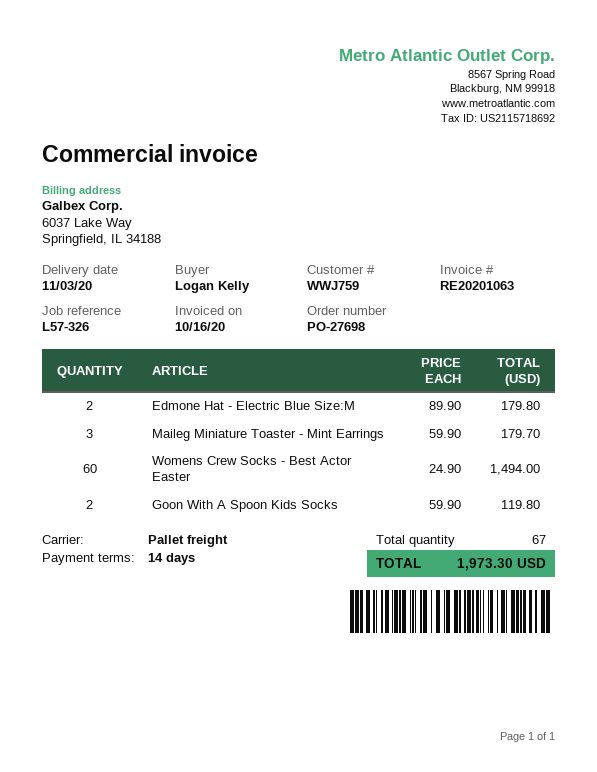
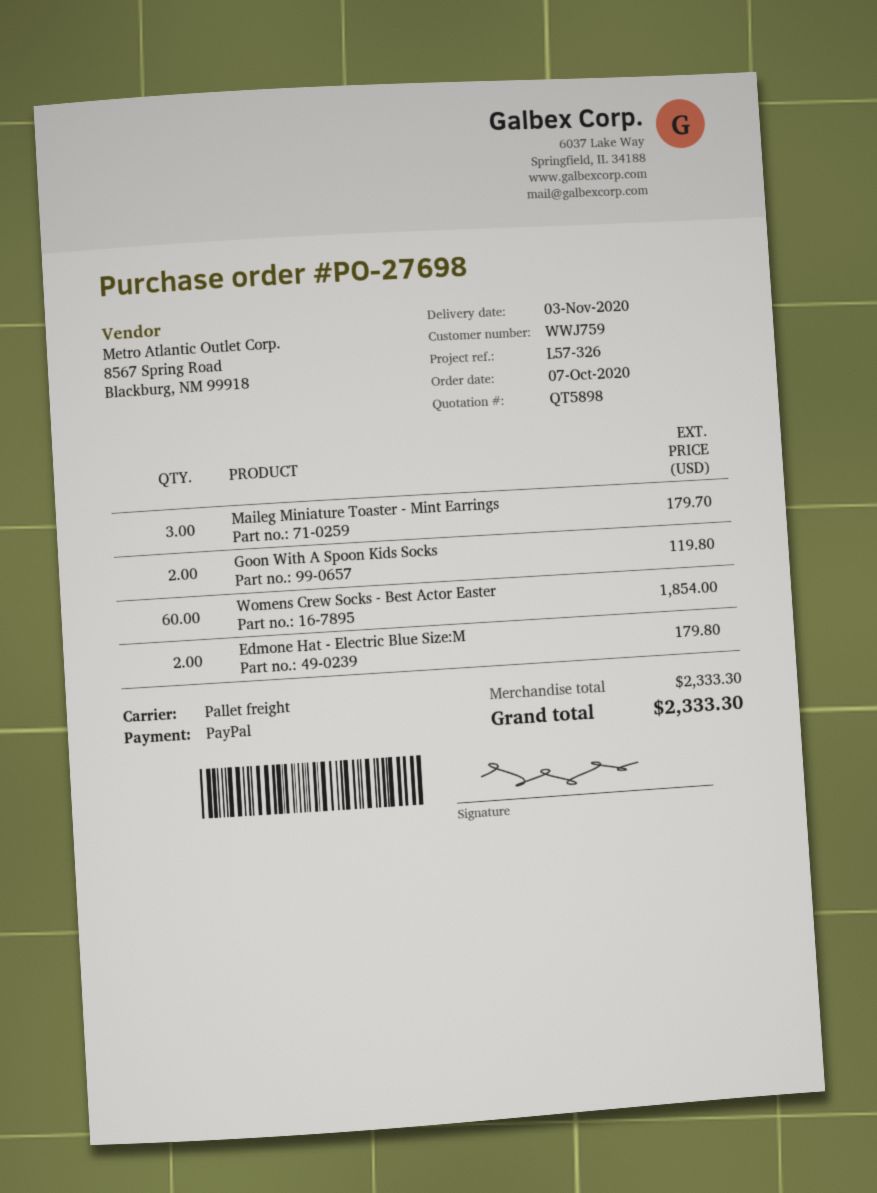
Womens Crew Socks - Best Actor Easter: 60 for 1494.00 -> 60 for 1854.00
total: 1973.30 -> 2333.30

